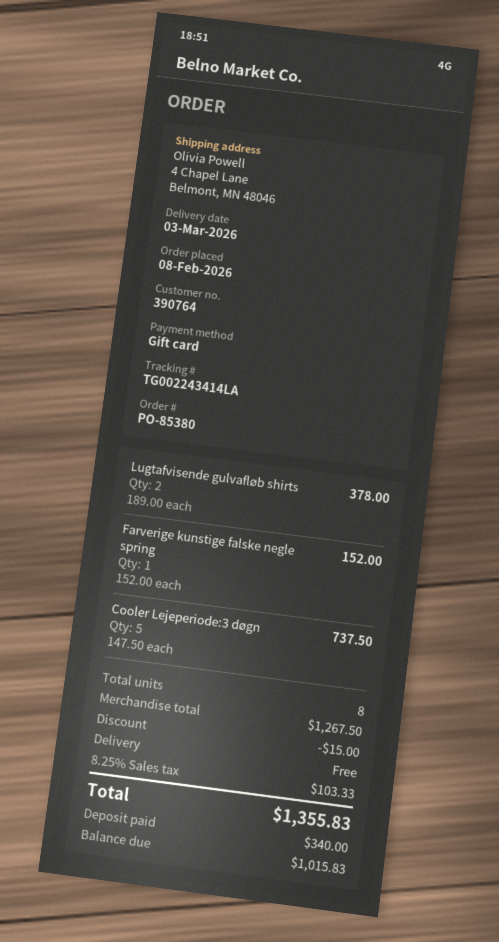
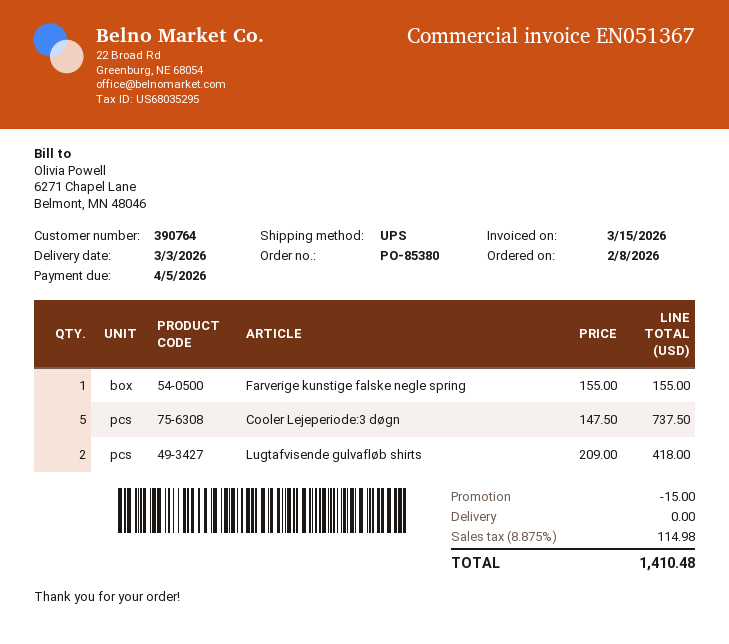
Lugtafvisende gulvafløb shirts: 2 x 189.00 = 378.00 -> 2 x 209.00 = 418.00
Farverige kunstige falske negle spring: 1 x 152.00 = 152.00 -> 1 x 155.00 = 155.00
tax: 8.25% = 103.33 -> 8.875% = 114.98
total: 1355.83 -> 1410.48

